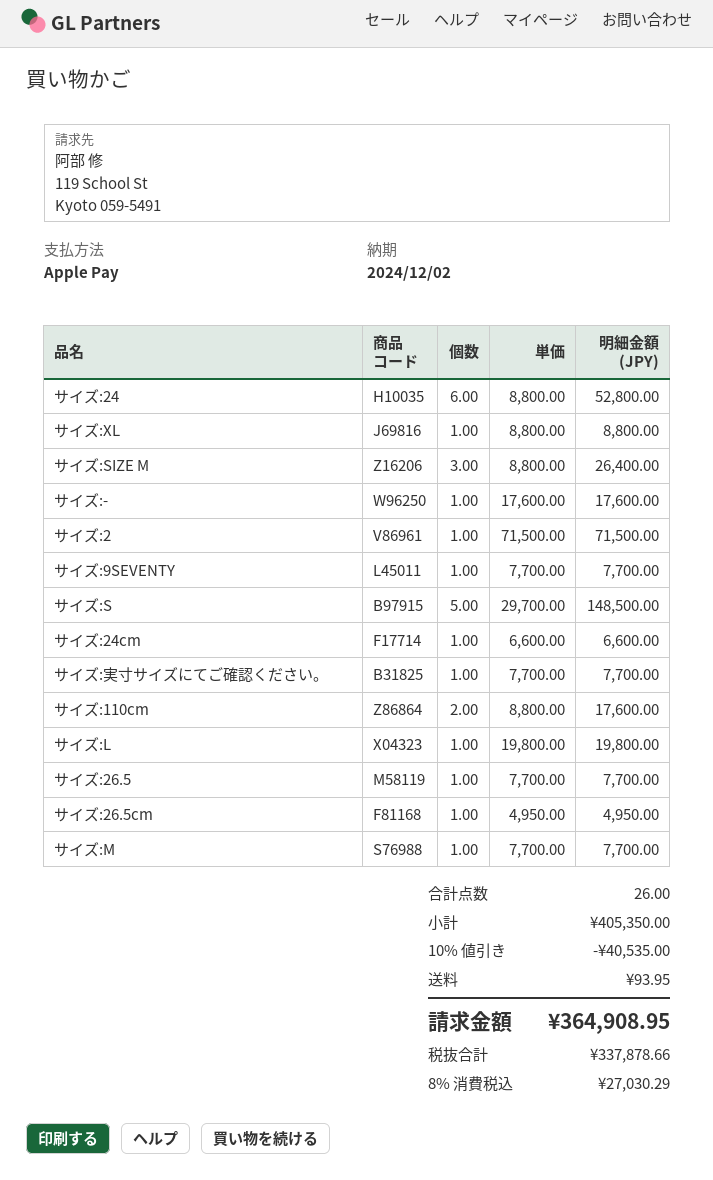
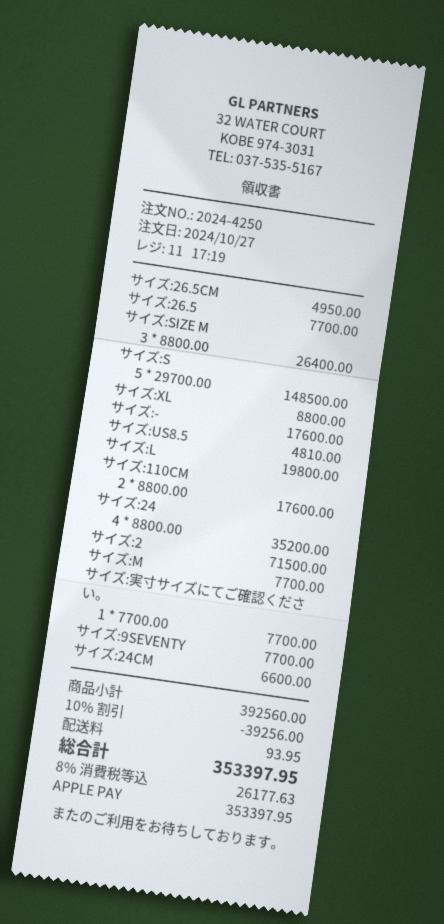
サイズ:24: 6 x 8800.00 = 52800.00 -> 4 x 8800.00 = 35200.00
サイズ:US8.5: none -> 1 x 4810.00 = 4810.00
subtotal: 405350.00 -> 392560.00
discount: 10% = 40535.00 -> 10% = 39256.00
tax: 8% = 27030.29 -> 8% = 26177.63
total: 364908.95 -> 353397.95

